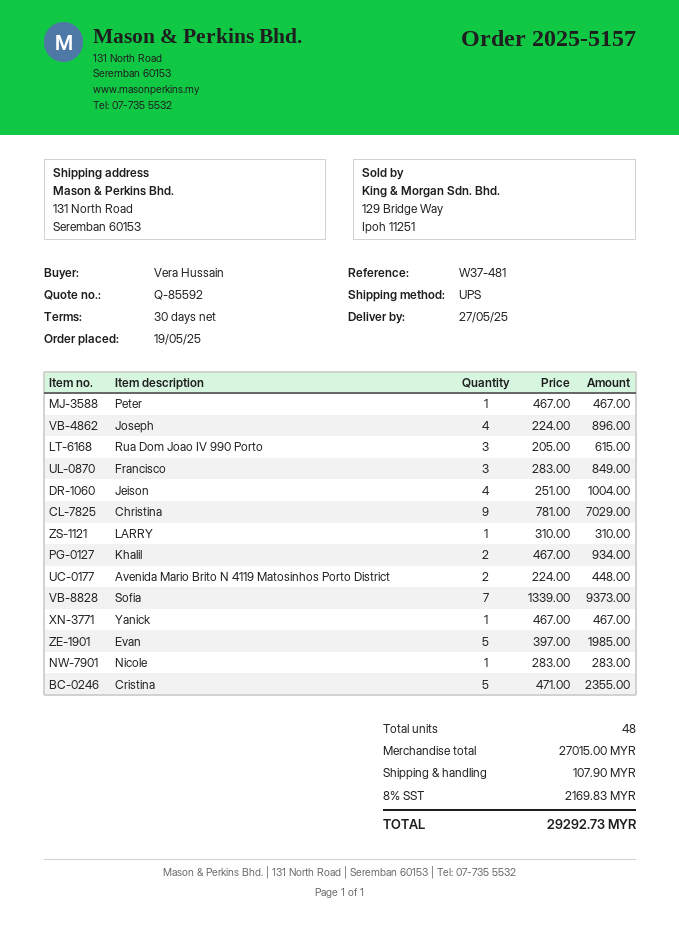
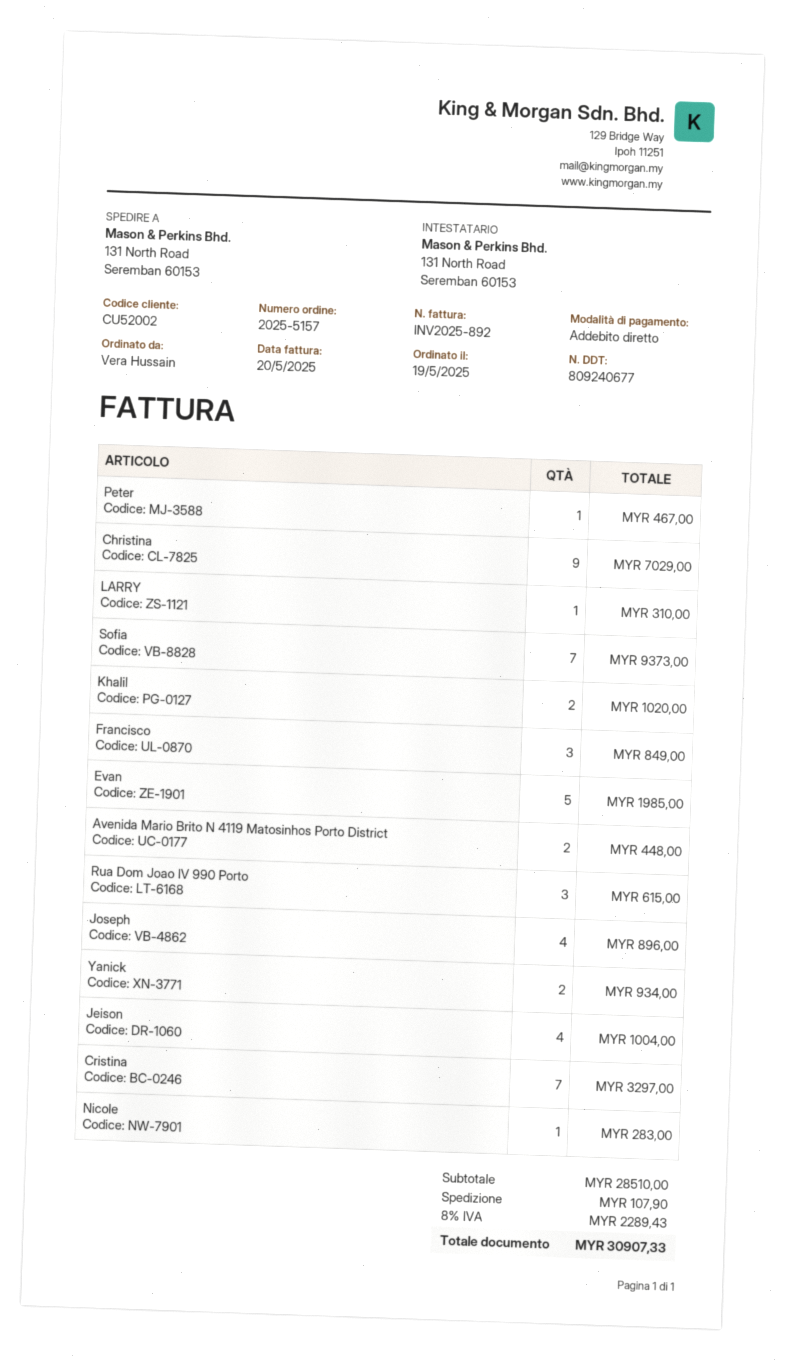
Khalil: 2 for 934.00 -> 2 for 1020.00
Yanick: 1 for 467.00 -> 2 for 934.00
Cristina: 5 for 2355.00 -> 7 for 3297.00
subtotal: 27015.00 -> 28510.00
tax: 8% = 2169.83 -> 8% = 2289.43
total: 29292.73 -> 30907.33

